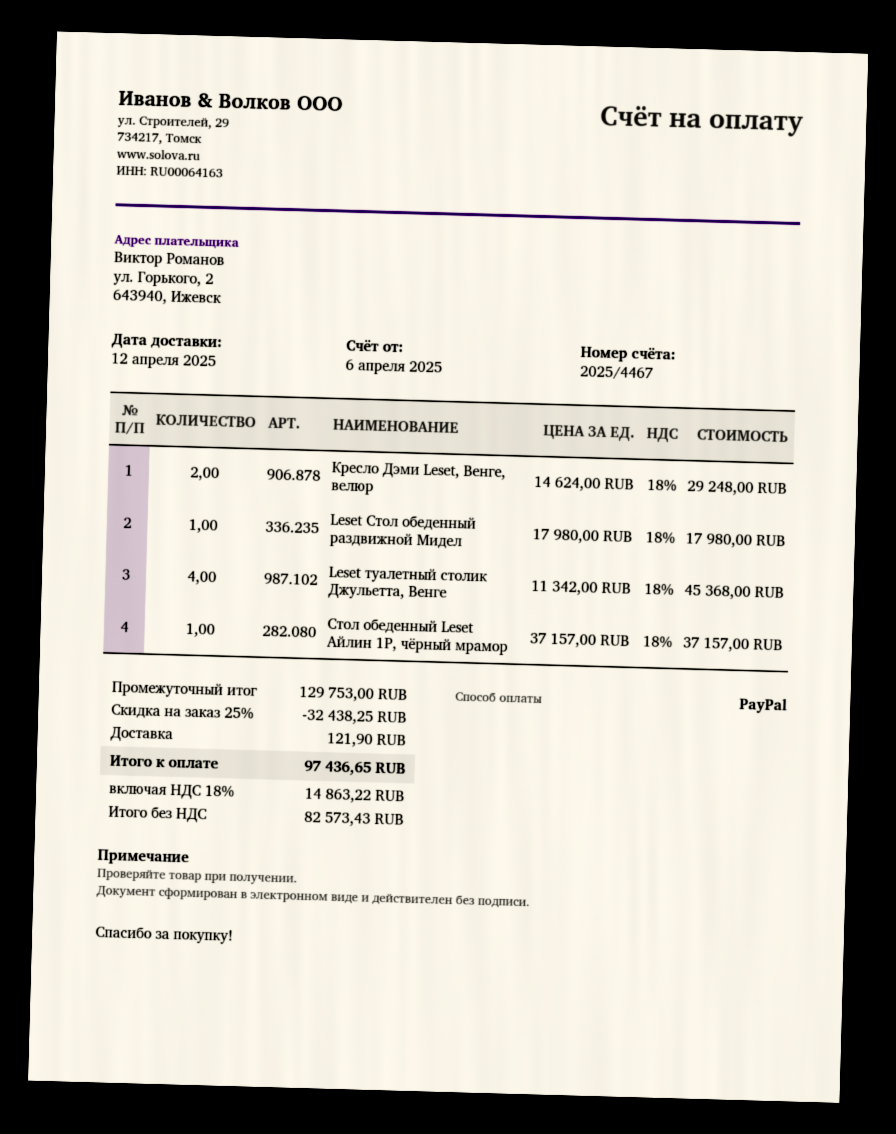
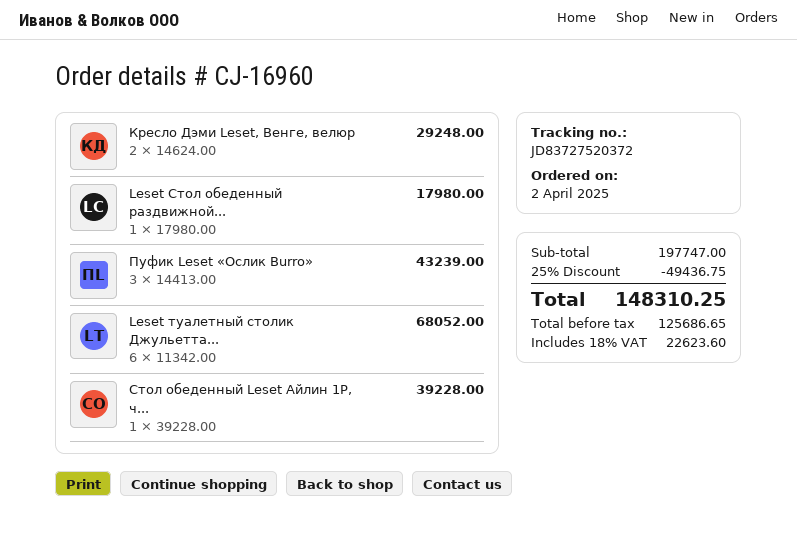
Leset туалетный столик Джульетта, Венге: 4 x 11342.00 = 45368.00 -> 6 x 11342.00 = 68052.00
Стол обеденный Leset Айлин 1Р, чёрный мрамор: 1 x 37157.00 = 37157.00 -> 1 x 39228.00 = 39228.00
Пуфик Leset «Ослик Burro»: none -> 3 x 14413.00 = 43239.00
subtotal: 129753.00 -> 197747.00
discount: 25% = 32438.25 -> 25% = 49436.75
shipping: 121.90 -> none
net: 82573.43 -> 125686.65
tax: 18% = 14863.22 -> 18% = 22623.60
total: 97436.65 -> 148310.25

